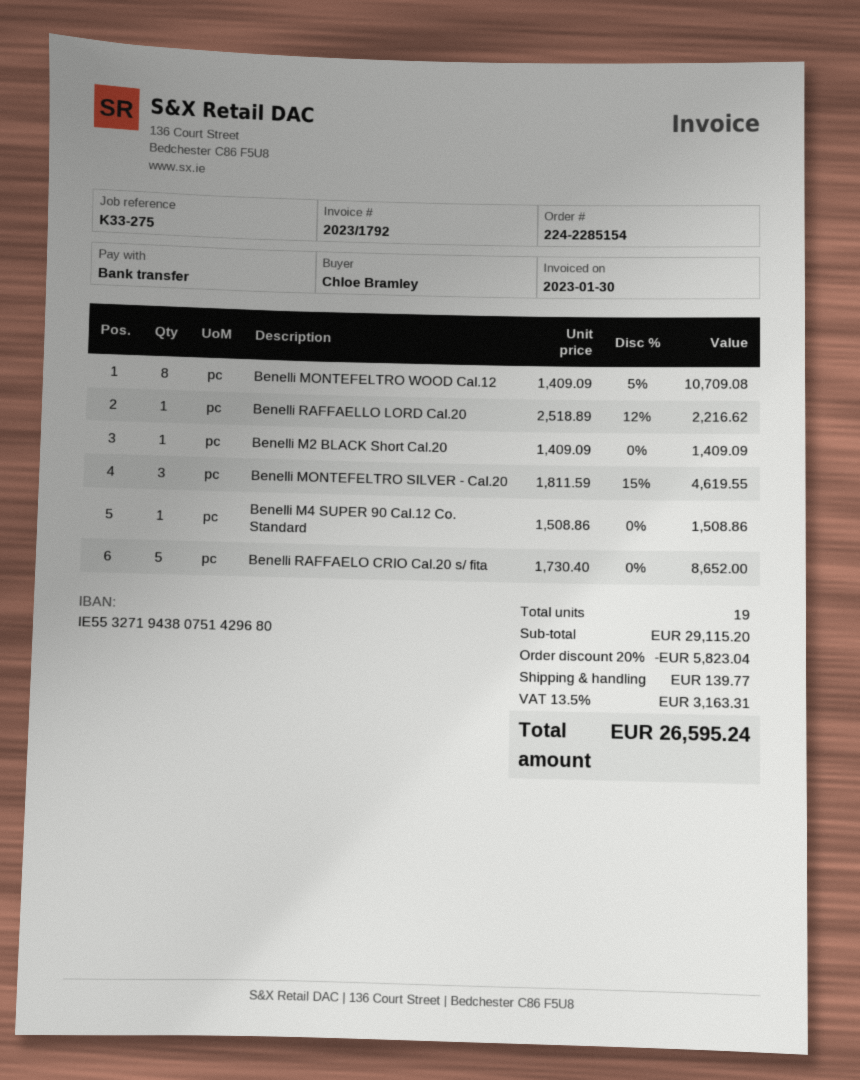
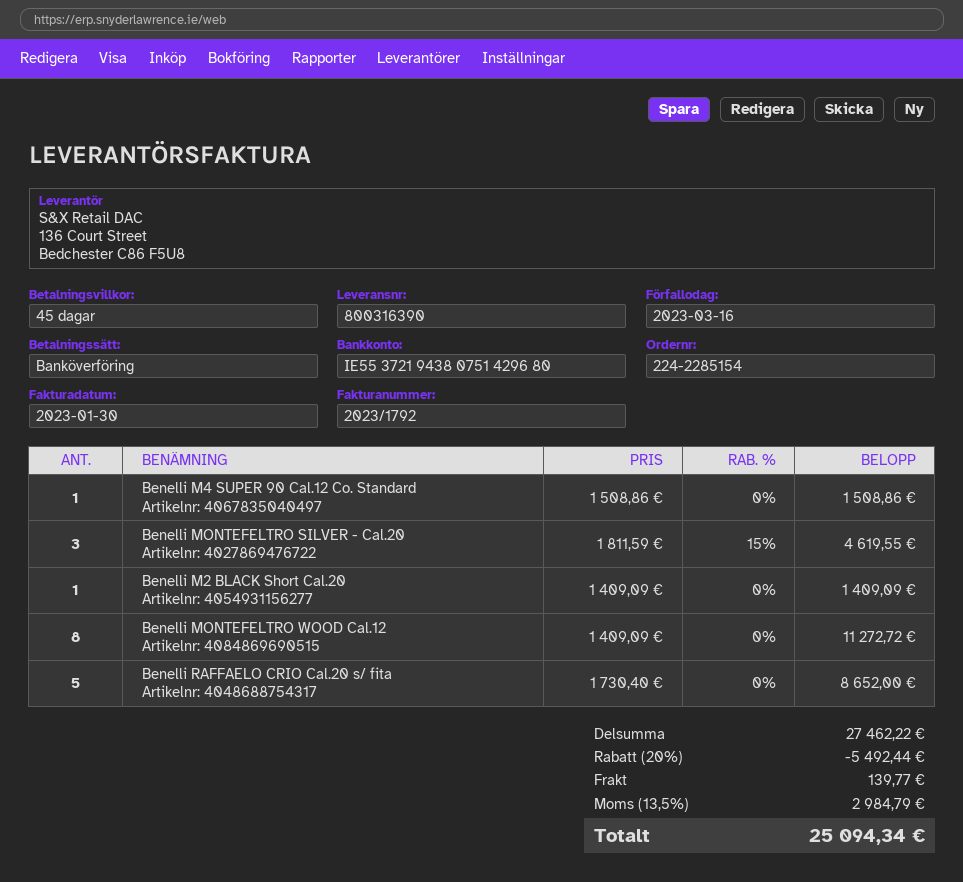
bank account: IE55327194380751429680 -> IE55372194380751429680
Benelli MONTEFELTRO WOOD Cal.12: 8 x 1409.09 - 5% = 10709.08 -> 8 x 1409.09 = 11272.72
Benelli RAFFAELLO LORD Cal.20: 1 x 2518.89 - 12% = 2216.62 -> none
subtotal: 29115.20 -> 27462.22
discount: 20% = 5823.04 -> 20% = 5492.44
tax: 13.5% = 3163.31 -> 13.5% = 2984.79
total: 26595.24 -> 25094.34

